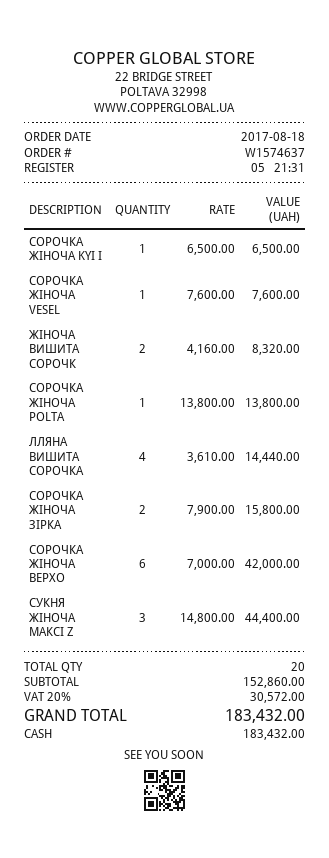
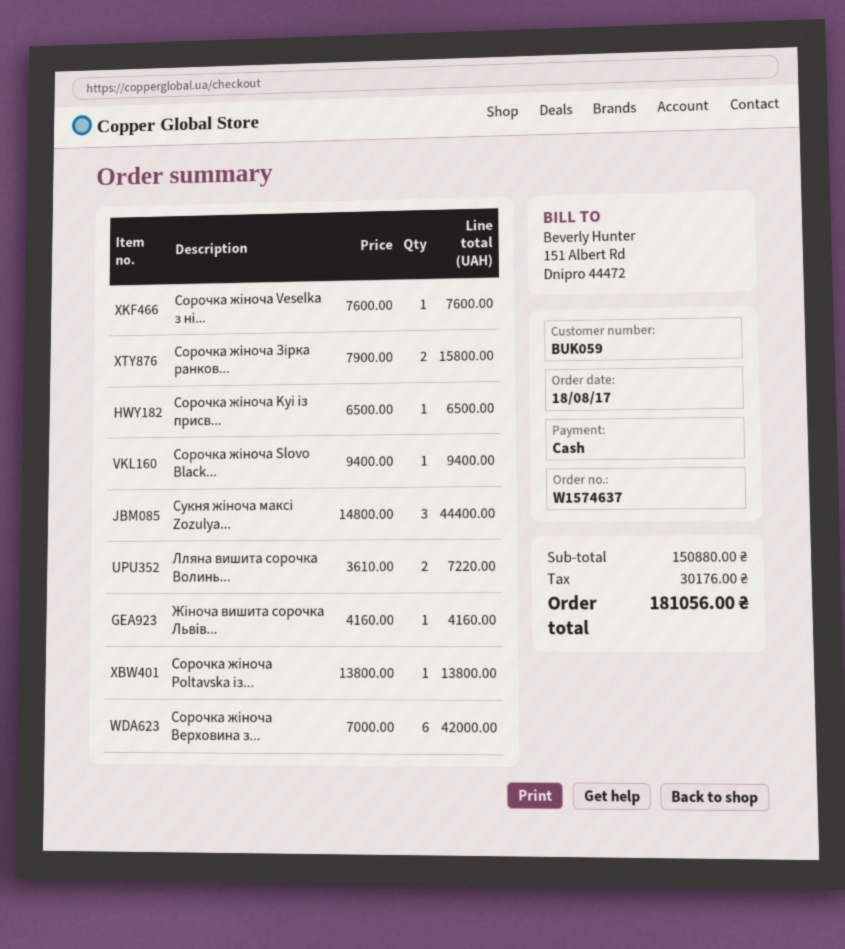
ЖІНОЧА ВИШИТА СОРОЧК: 2 x 4160.00 = 8320.00 -> 1 x 4160.00 = 4160.00
ЛЛЯНА ВИШИТА СОРОЧКА: 4 x 3610.00 = 14440.00 -> 2 x 3610.00 = 7220.00
Сорочка жіноча Slovo Black...: none -> 1 x 9400.00 = 9400.00
subtotal: 152860.00 -> 150880.00
tax: 30572.00 -> 30176.00
total: 183432.00 -> 181056.00

